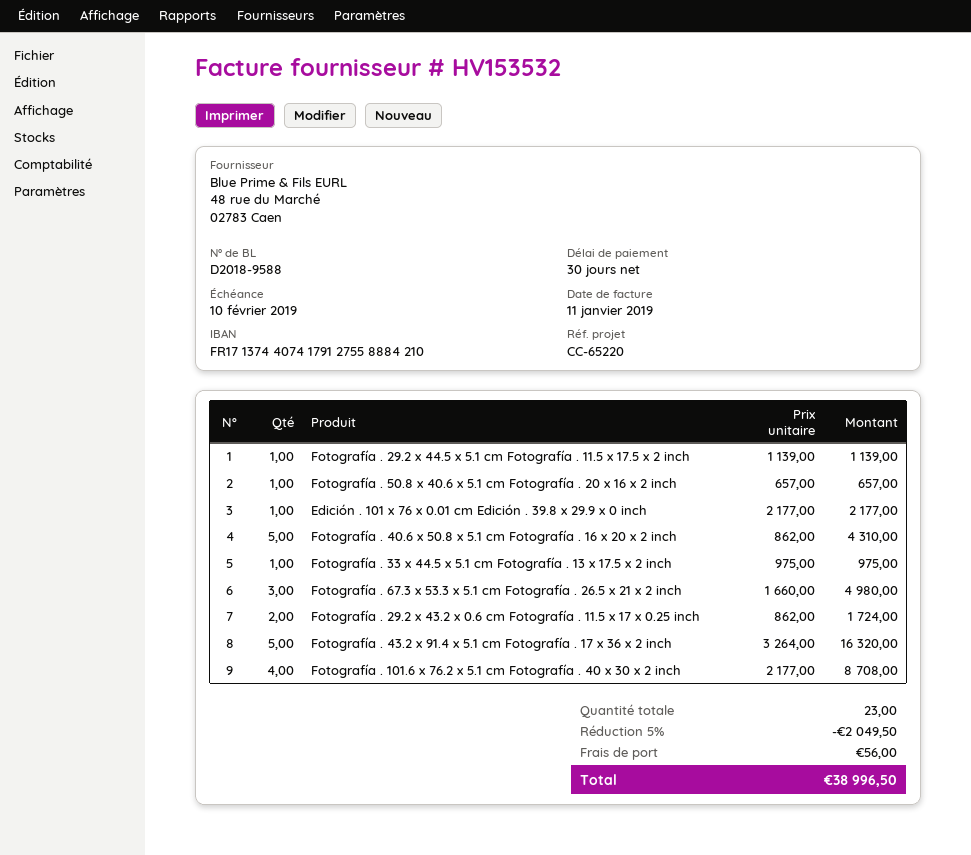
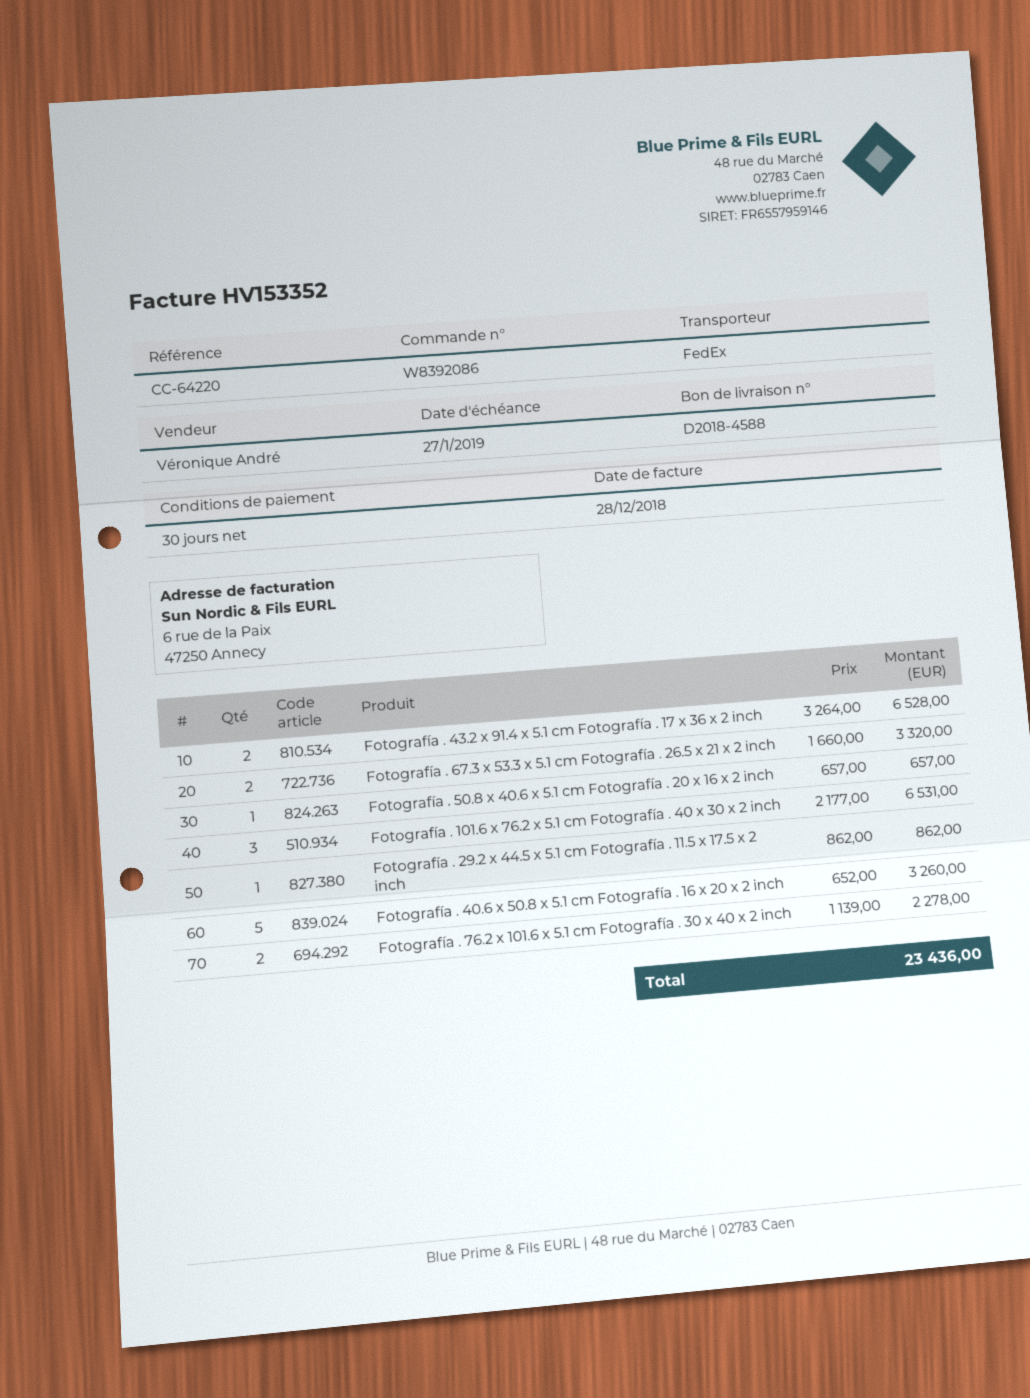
delivery note number: D2018-9588 -> D2018-4588
invoice number: HV153532 -> HV153352
invoice date: 2019-01-11 -> 2018-12-28
due date: 2019-02-10 -> 2019-01-27
reference: CC-65220 -> CC-64220
Fotografía . 29.2 x 44.5 x 5.1 cm Fotografía . 11.5 x 17.5 x 2 inch: 1 x 1139.00 = 1139.00 -> 1 x 862.00 = 862.00
Edición . 101 x 76 x 0.01 cm Edición . 39.8 x 29.9 x 0 inch: 1 x 2177.00 = 2177.00 -> none
Fotografía . 40.6 x 50.8 x 5.1 cm Fotografía . 16 x 20 x 2 inch: 5 x 862.00 = 4310.00 -> 5 x 652.00 = 3260.00
Fotografía . 33 x 44.5 x 5.1 cm Fotografía . 13 x 17.5 x 2 inch: 1 x 975.00 = 975.00 -> none
Fotografía . 67.3 x 53.3 x 5.1 cm Fotografía . 26.5 x 21 x 2 inch: 3 x 1660.00 = 4980.00 -> 2 x 1660.00 = 3320.00
Fotografía . 29.2 x 43.2 x 0.6 cm Fotografía . 11.5 x 17 x 0.25 inch: 2 x 862.00 = 1724.00 -> none
Fotografía . 43.2 x 91.4 x 5.1 cm Fotografía . 17 x 36 x 2 inch: 5 x 3264.00 = 16320.00 -> 2 x 3264.00 = 6528.00
Fotografía . 101.6 x 76.2 x 5.1 cm Fotografía . 40 x 30 x 2 inch: 4 x 2177.00 = 8708.00 -> 3 x 2177.00 = 6531.00
Fotografía . 76.2 x 101.6 x 5.1 cm Fotografía . 30 x 40 x 2 inch: none -> 2 x 1139.00 = 2278.00
discount: 5% = 2049.50 -> none
shipping: 56.00 -> none
total: 38996.50 -> 23436.00

